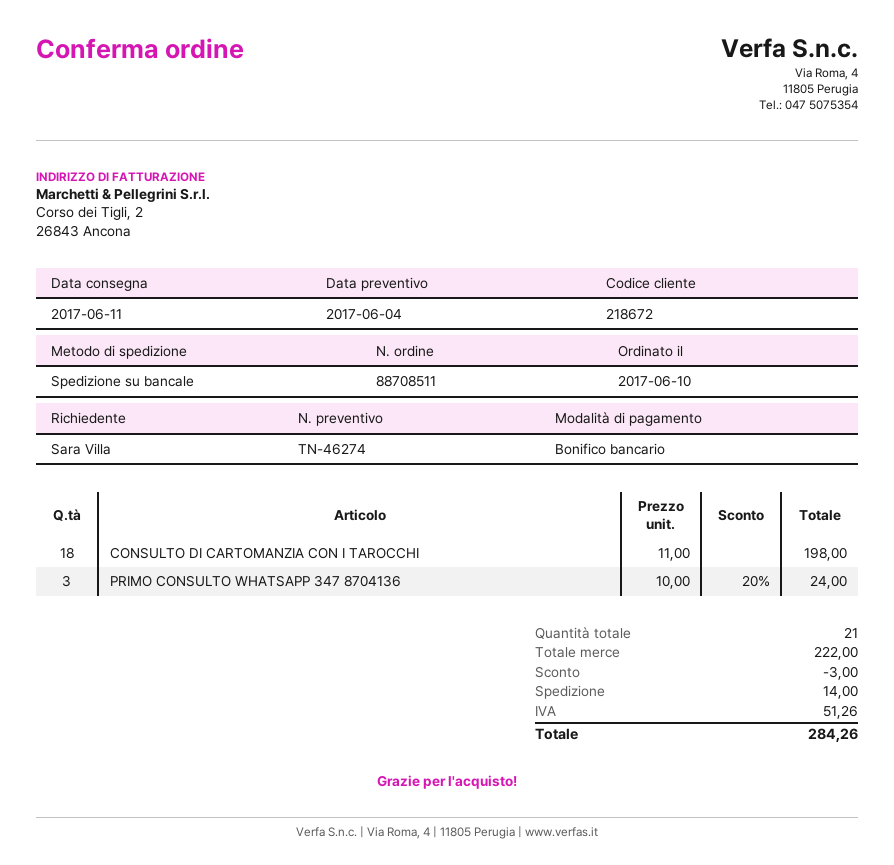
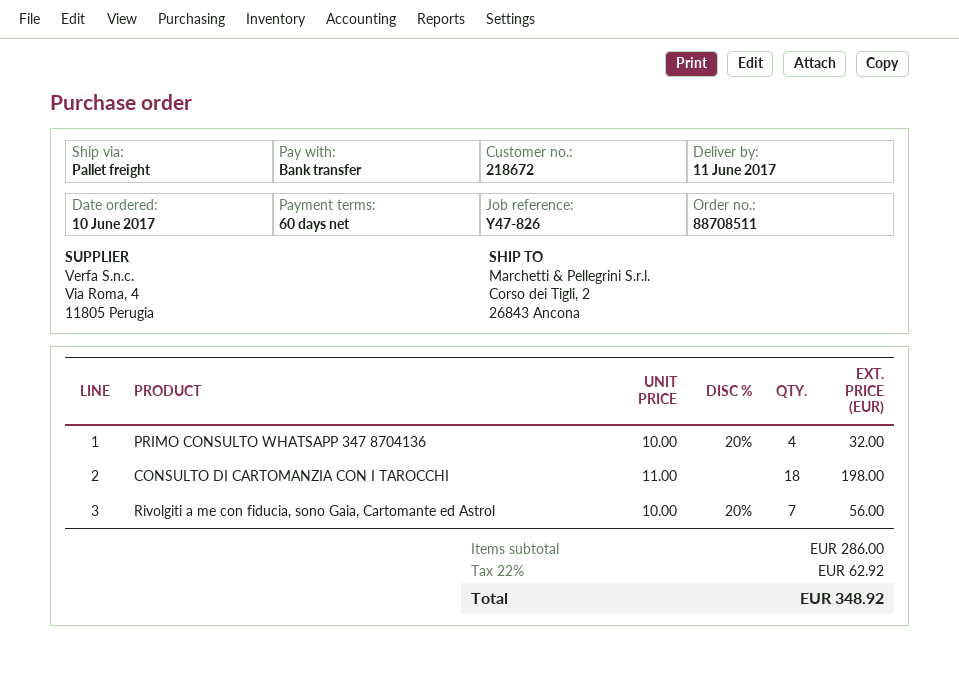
PRIMO CONSULTO WHATSAPP 347 8704136: 3 x 10.00 - 20% = 24.00 -> 4 x 10.00 - 20% = 32.00
Rivolgiti a me con fiducia, sono Gaia, Cartomante ed Astrol: none -> 7 x 10.00 - 20% = 56.00
subtotal: 222.00 -> 286.00
discount: 3.00 -> none
shipping: 14.00 -> none
tax: 51.26 -> 62.92
total: 284.26 -> 348.92

